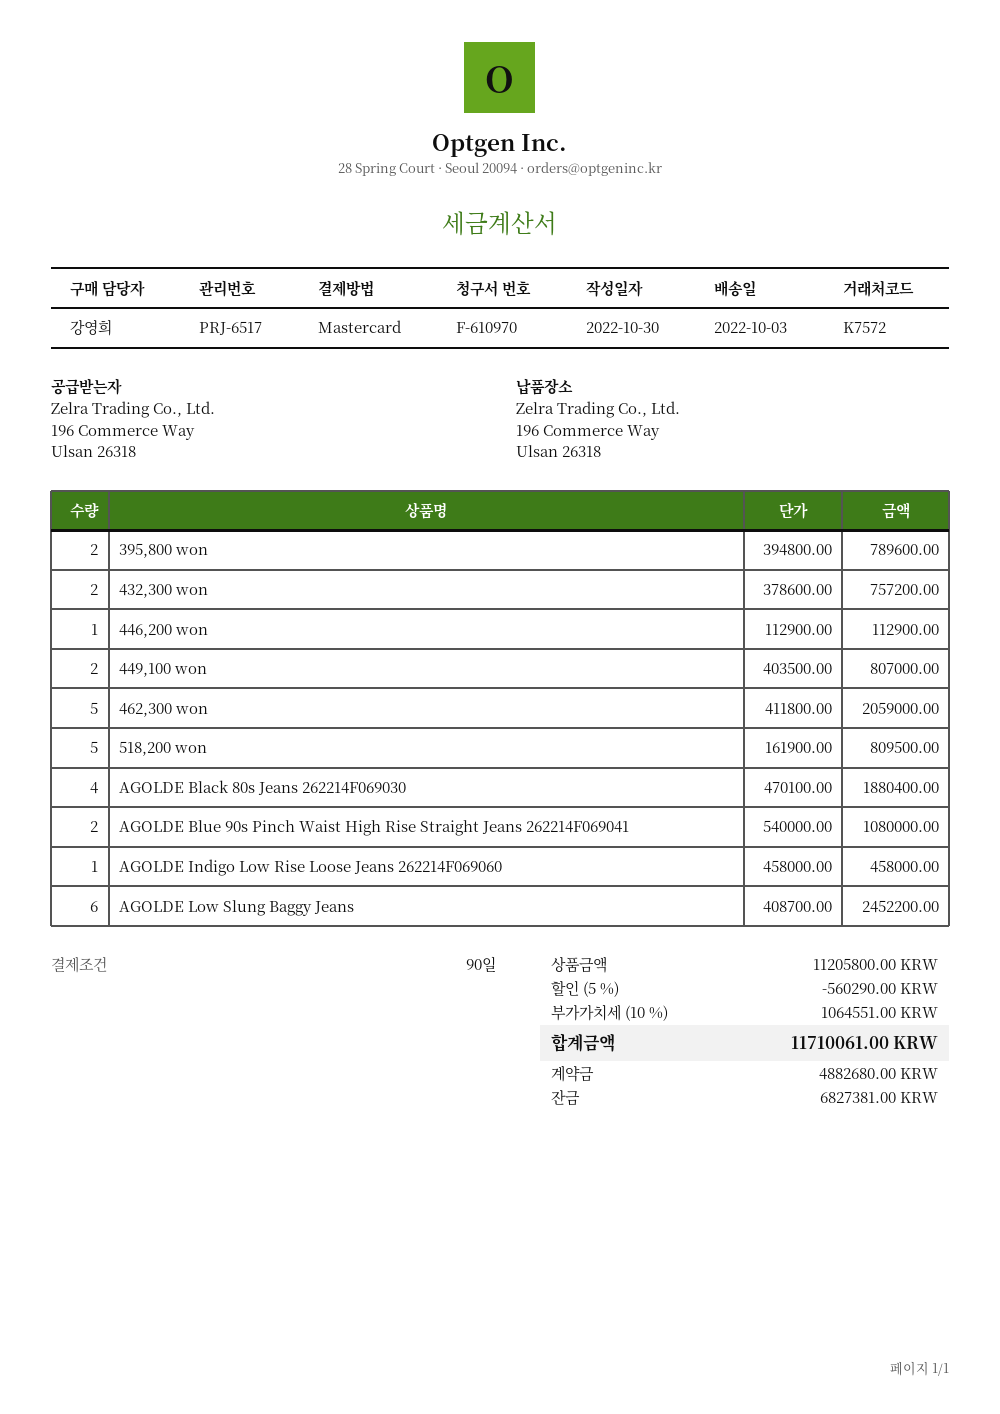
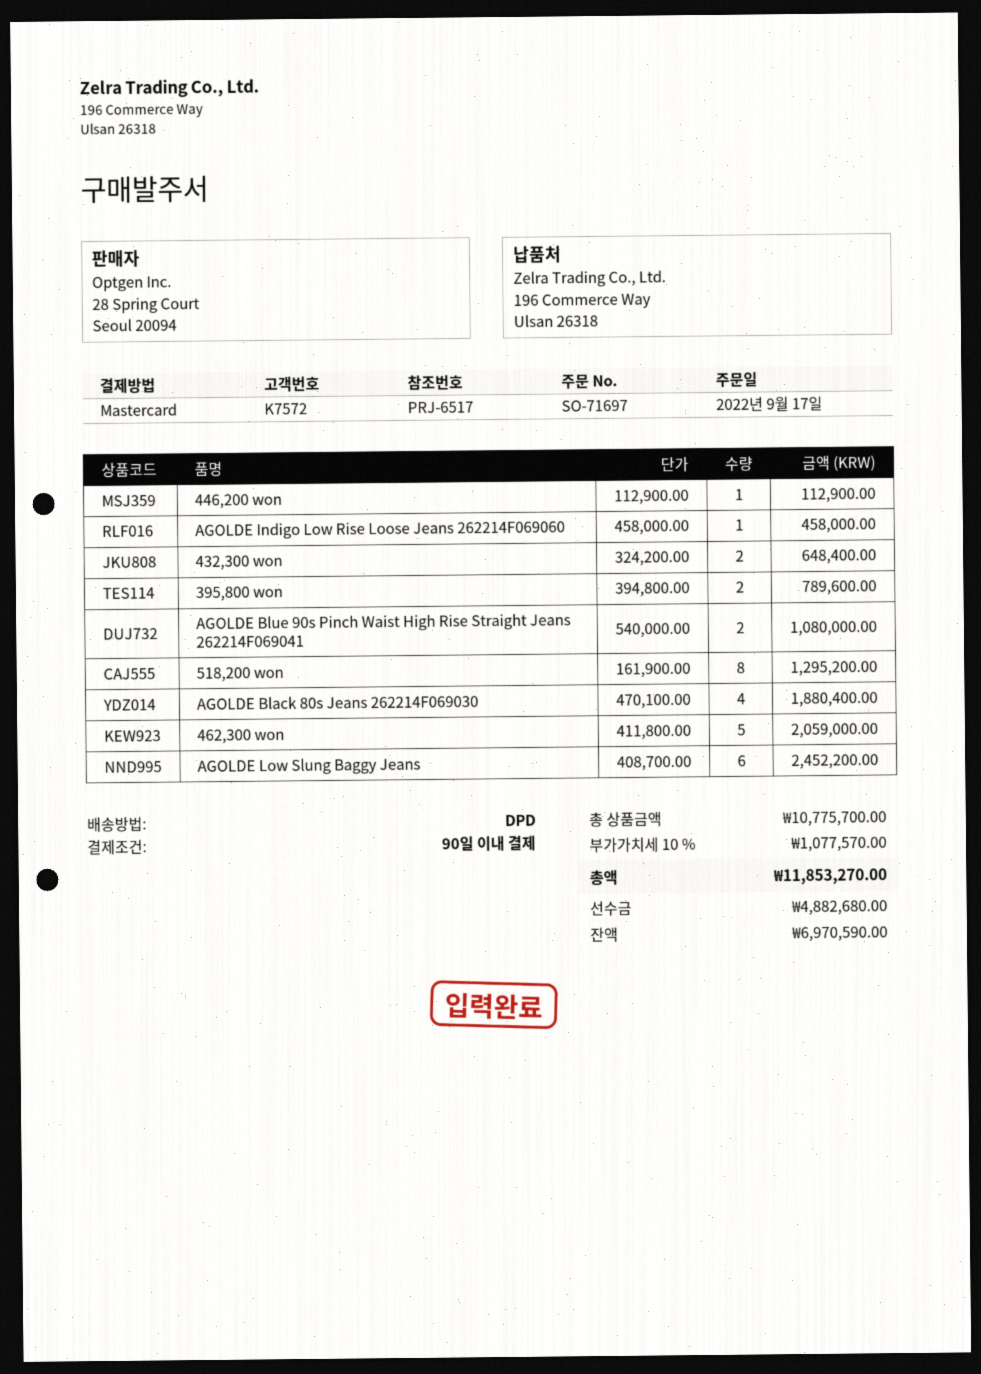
432,300 won: 2 x 378600.00 = 757200.00 -> 2 x 324200.00 = 648400.00
449,100 won: 2 x 403500.00 = 807000.00 -> none
518,200 won: 5 x 161900.00 = 809500.00 -> 8 x 161900.00 = 1295200.00
subtotal: 11205800.00 -> 10775700.00
discount: 5% = 560290.00 -> none
tax: 10% = 1064551.00 -> 10% = 1077570.00
total: 11710061.00 -> 11853270.00
balance: 6827381.00 -> 6970590.00

